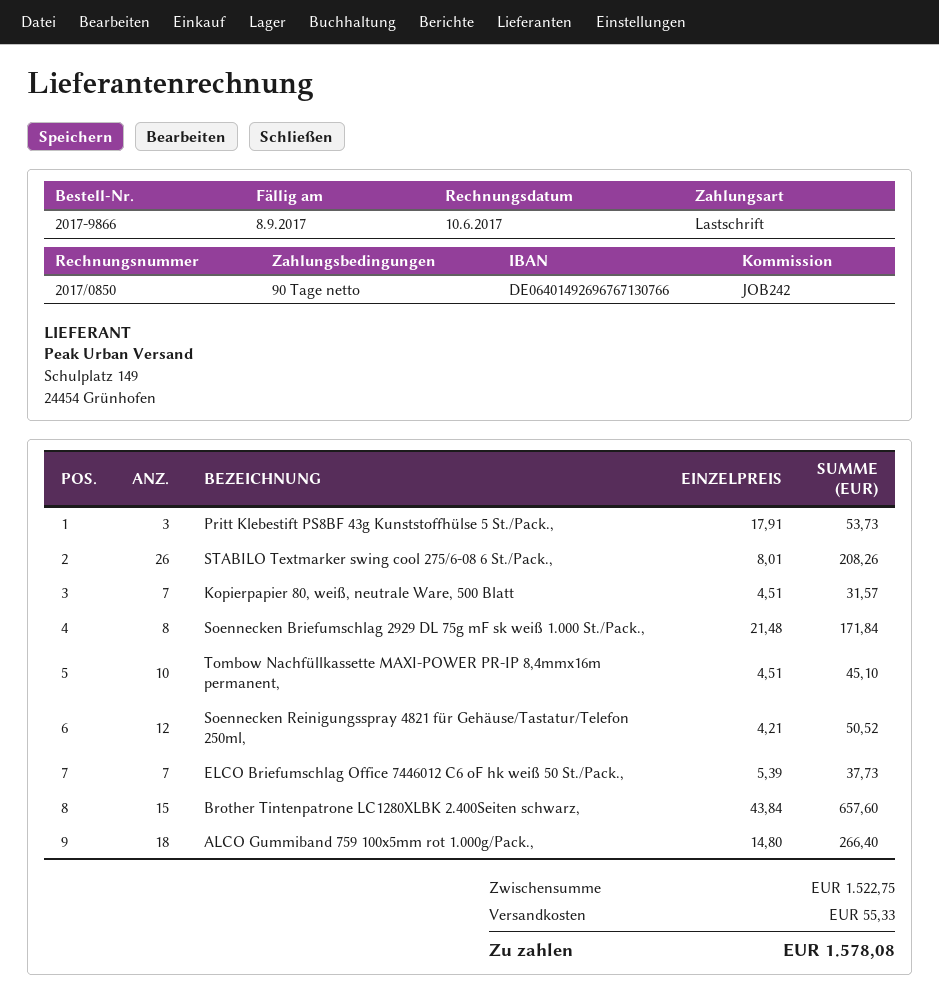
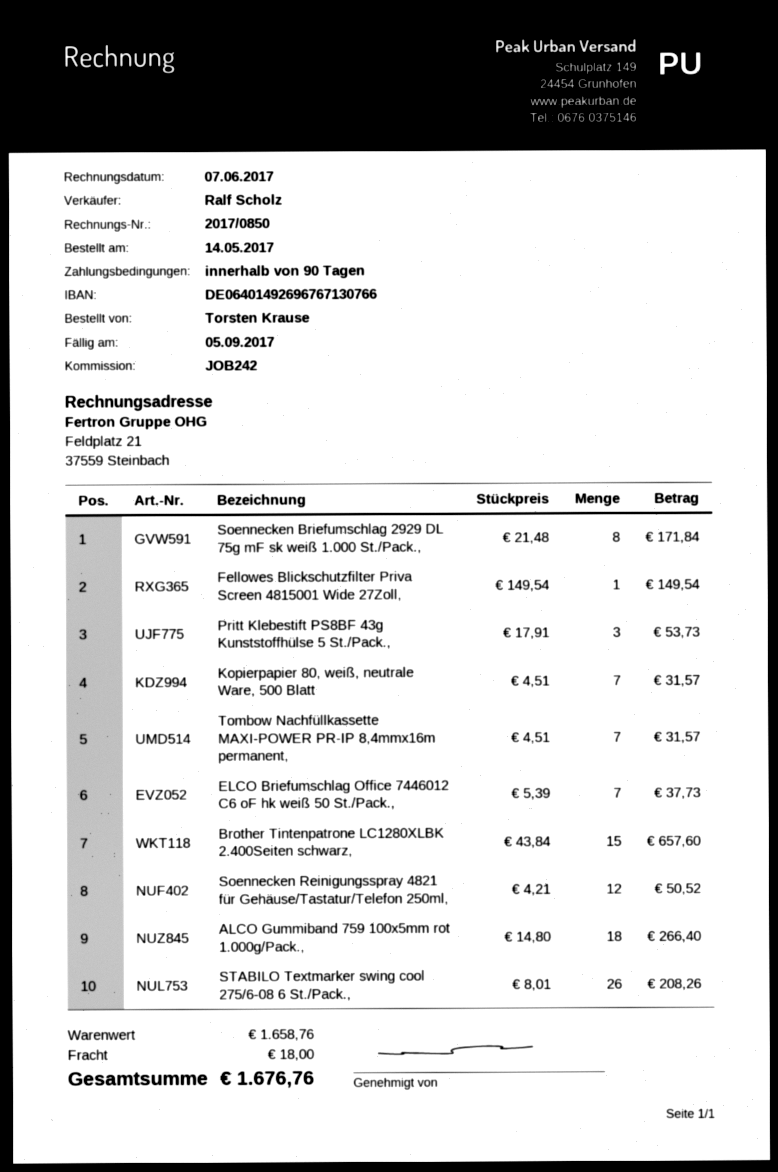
invoice date: 2017-06-10 -> 2017-06-07
due date: 2017-09-08 -> 2017-09-05
Tombow Nachfüllkassette MAXI-POWER PR-IP 8,4mmx16m permanent,: 10 x 4.51 = 45.10 -> 7 x 4.51 = 31.57
Fellowes Blickschutzfilter Priva Screen 4815001 Wide 27Zoll,: none -> 1 x 149.54 = 149.54
subtotal: 1522.75 -> 1658.76
shipping: 55.33 -> 18.00
total: 1578.08 -> 1676.76

